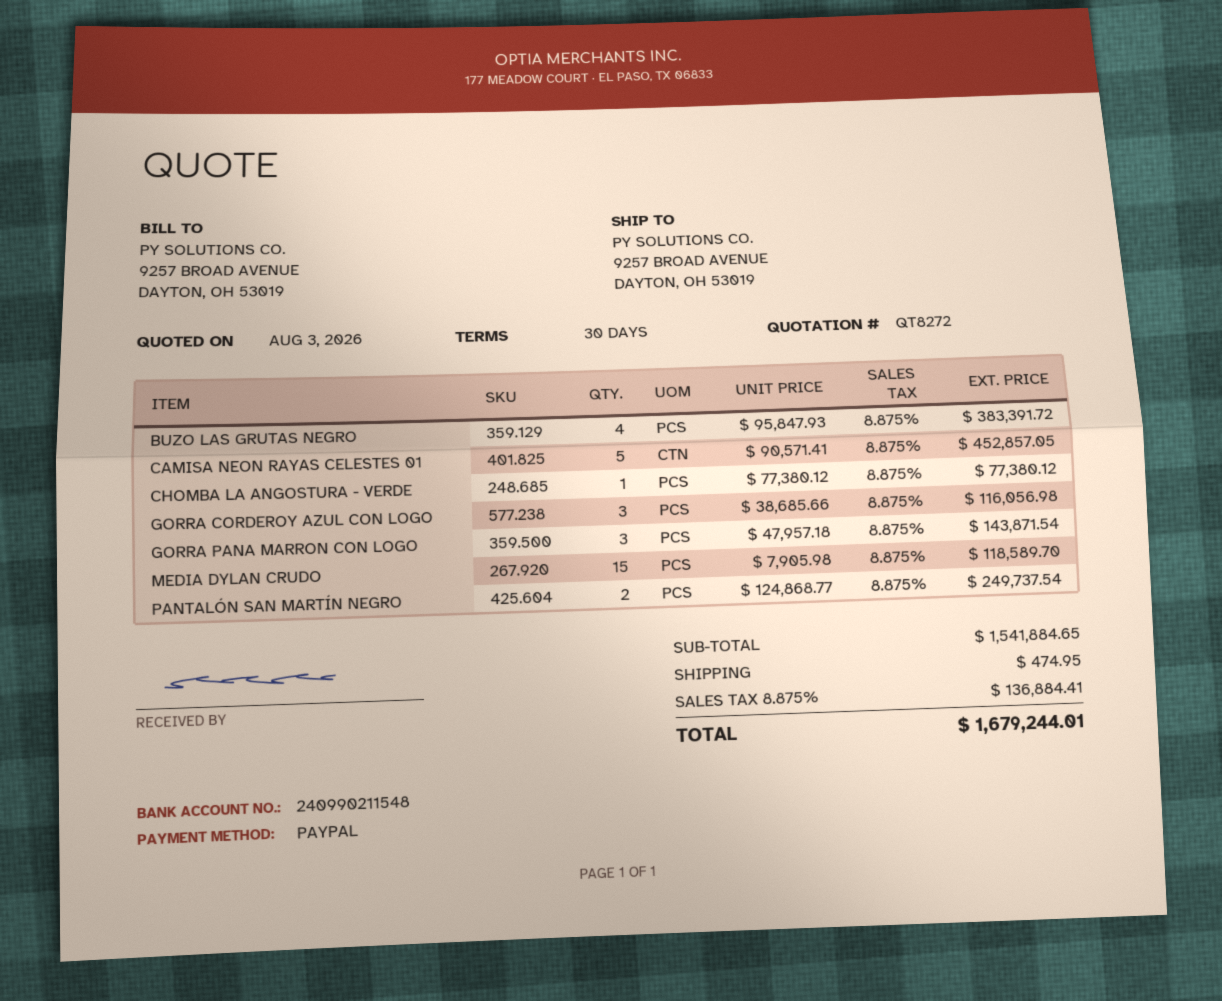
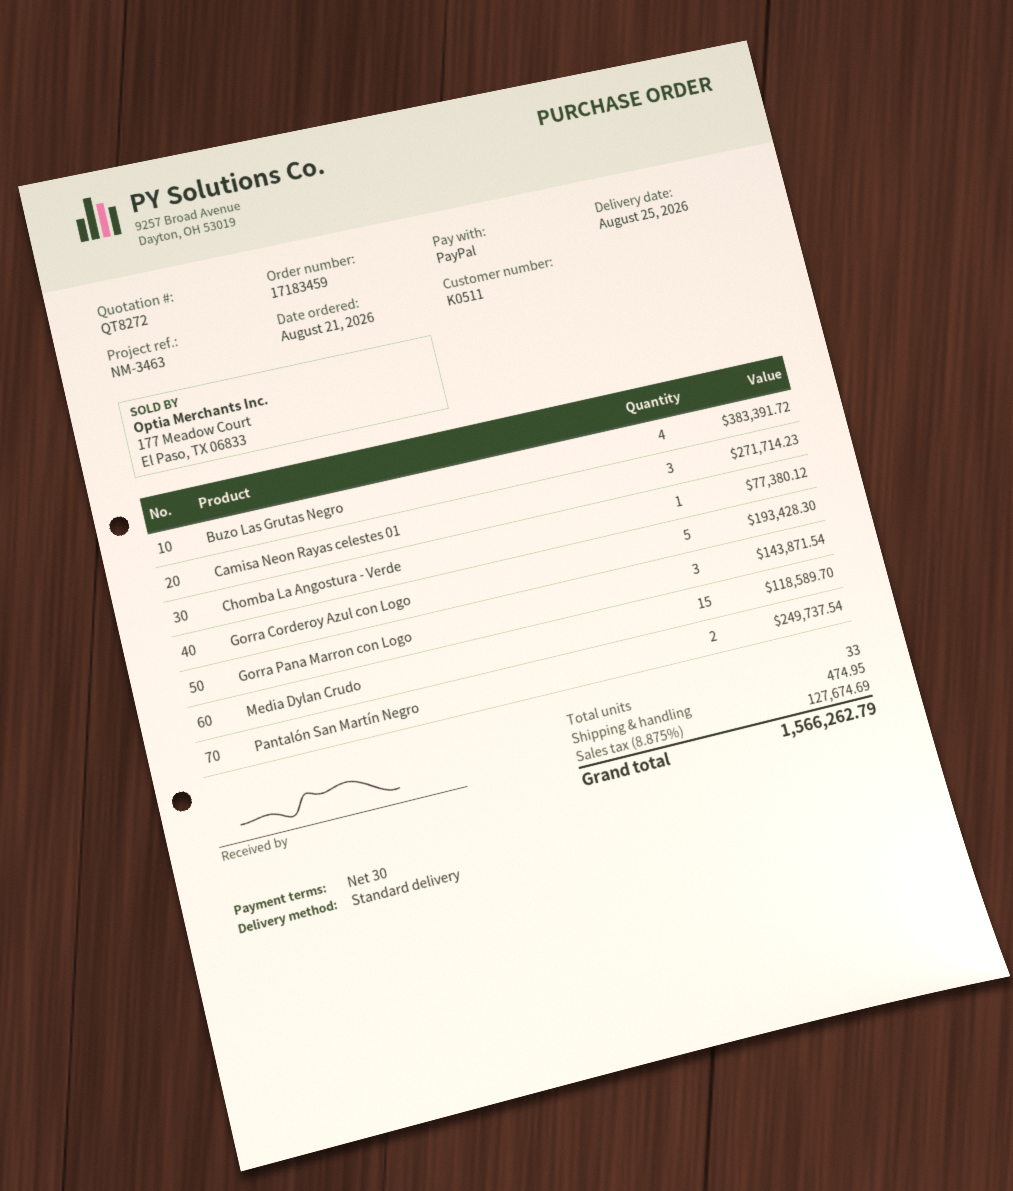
CAMISA NEON RAYAS CELESTES 01: 5 for 452857.05 -> 3 for 271714.23
GORRA CORDEROY AZUL CON LOGO: 3 for 116056.98 -> 5 for 193428.30
tax: 8.875% = 136884.41 -> 8.875% = 127674.69
total: 1679244.01 -> 1566262.79

